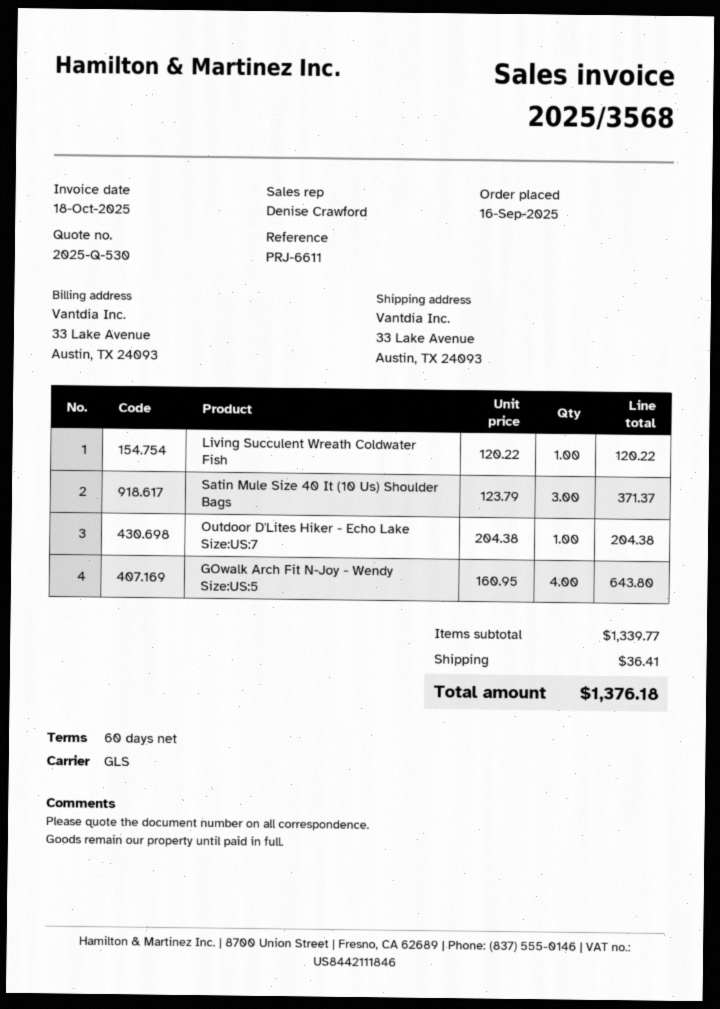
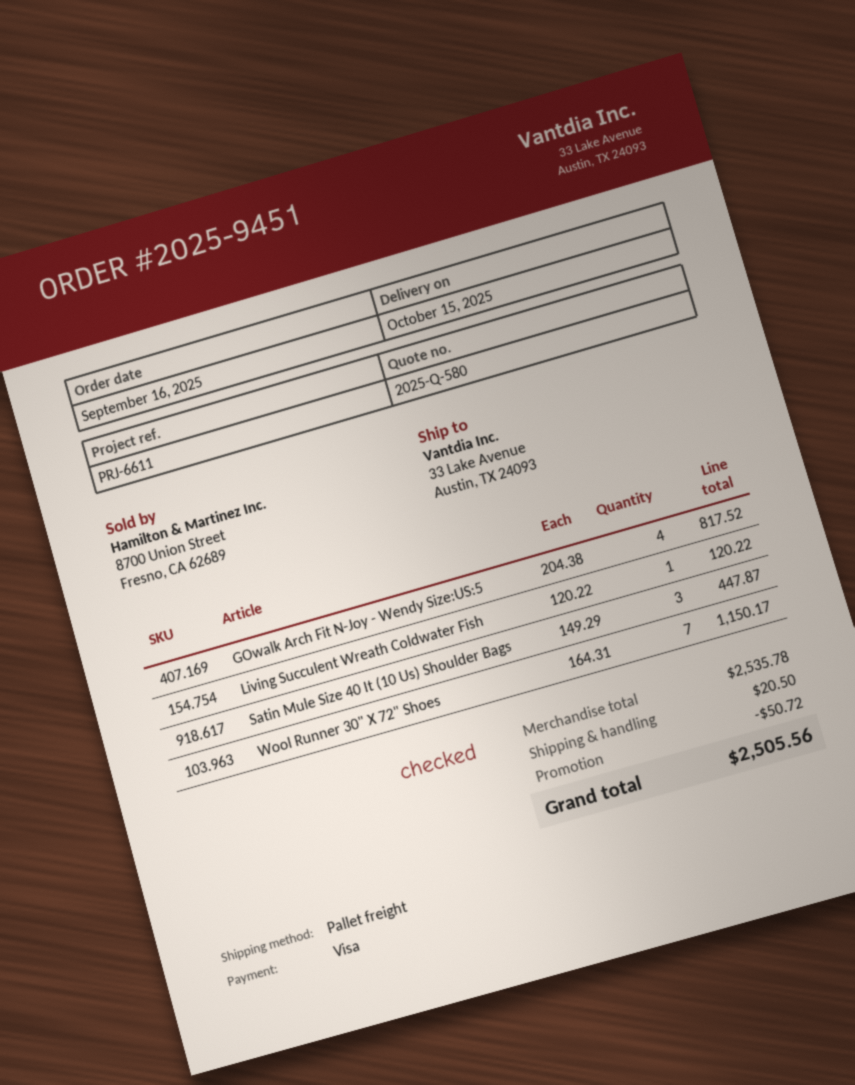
quote number: 2025-Q-530 -> 2025-Q-580
shipping method: GLS -> pallet freight
Satin Mule Size 40 It (10 Us) Shoulder Bags: 3 x 123.79 = 371.37 -> 3 x 149.29 = 447.87
Outdoor D'Lites Hiker - Echo Lake Size:US:7: 1 x 204.38 = 204.38 -> none
GOwalk Arch Fit N-Joy - Wendy Size:US:5: 4 x 160.95 = 643.80 -> 4 x 204.38 = 817.52
Wool Runner 30" X 72" Shoes: none -> 7 x 164.31 = 1150.17
subtotal: 1339.77 -> 2535.78
discount: none -> 50.72
shipping: 36.41 -> 20.50
total: 1376.18 -> 2505.56

